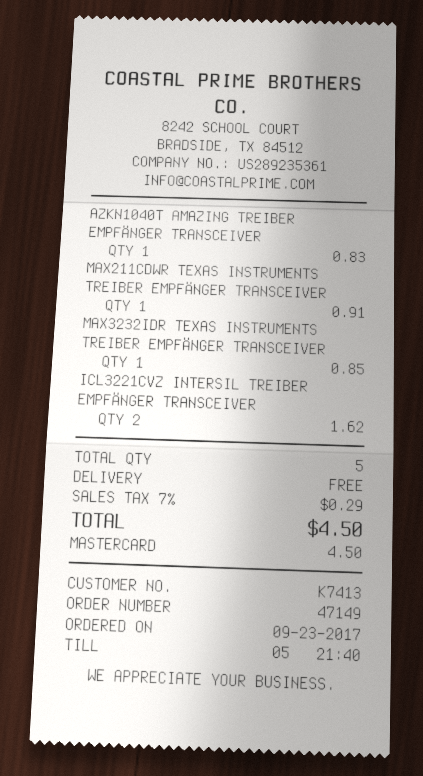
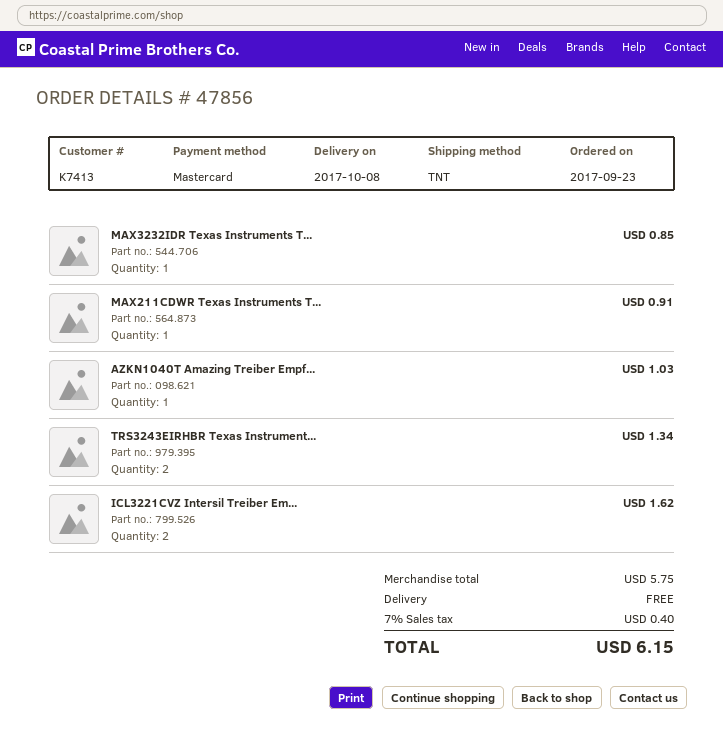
order number: 47149 -> 47856
AZKN1040T AMAZING TREIBER EMPFÄNGER TRANSCEIVER: 1 for 0.83 -> 1 for 1.03
TRS3243EIRHBR Texas Instrument...: none -> 2 for 1.34
tax: 7% = 0.29 -> 7% = 0.40
total: 4.50 -> 6.15

